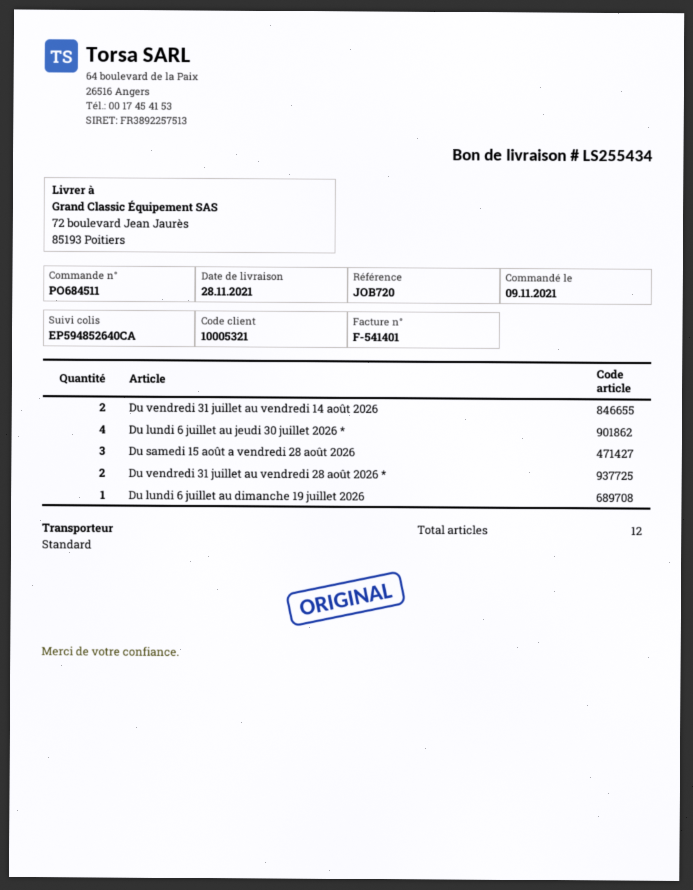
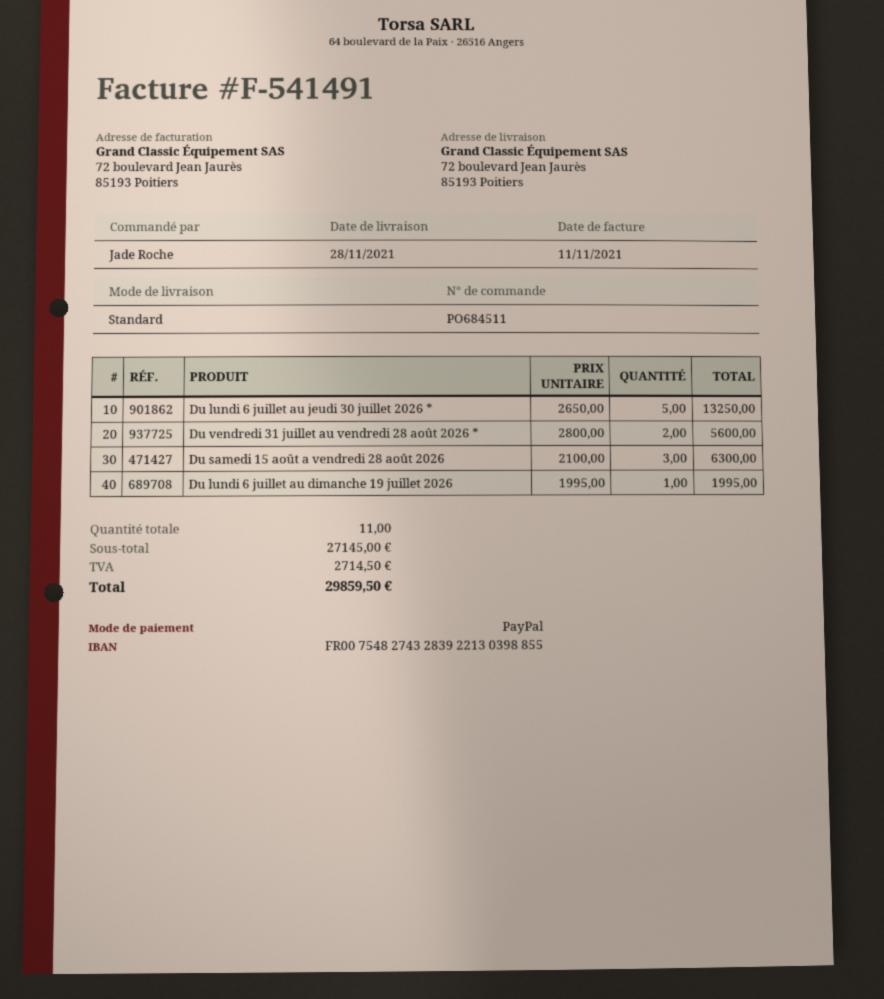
invoice number: F-541401 -> F-541491
Du vendredi 31 juillet au vendredi 14 août 2026: 2 -> none
Du lundi 6 juillet au jeudi 30 juillet 2026 *: 4 -> 5
total quantity: 12 -> 11

